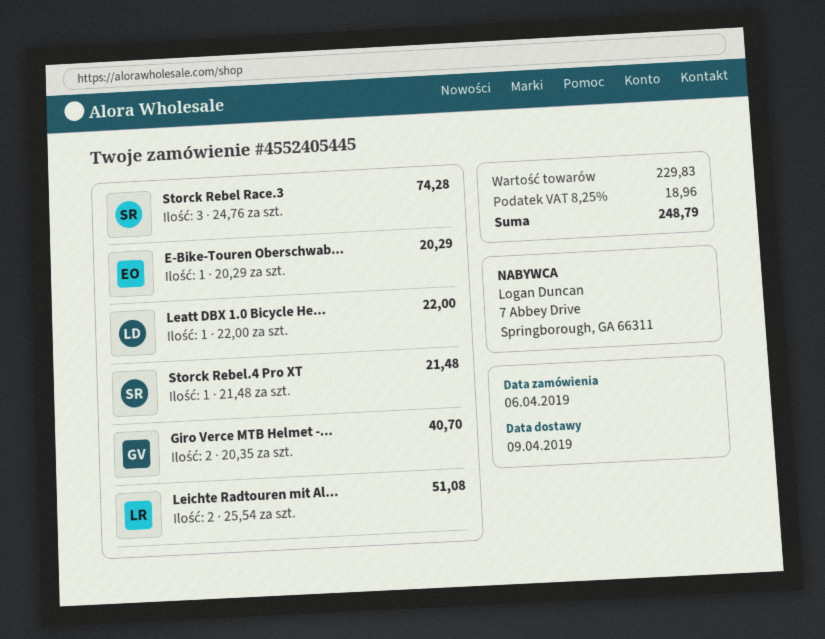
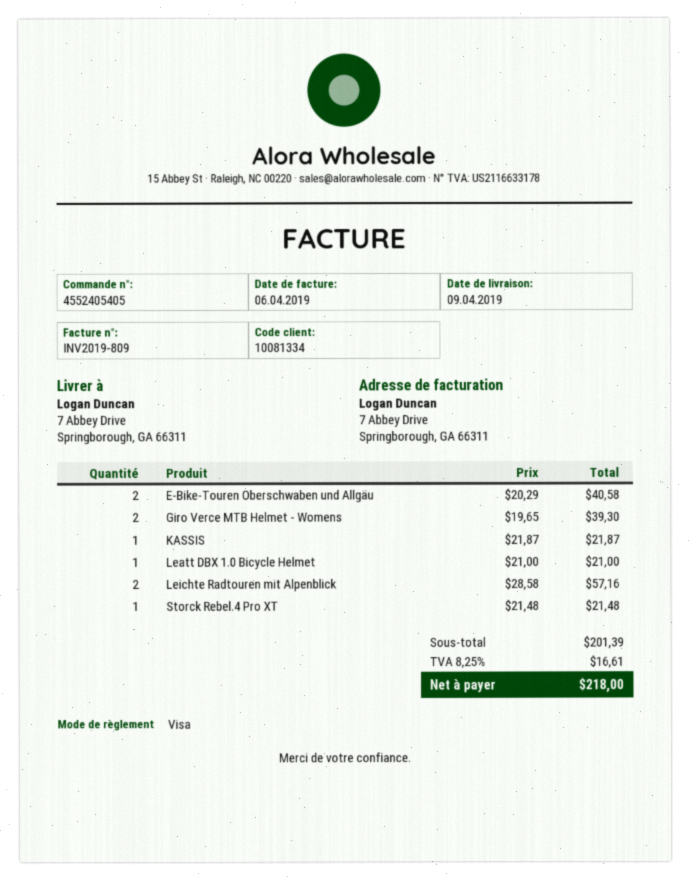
order number: 4552405445 -> 4552405405
Storck Rebel Race.3: 3 x 24.76 = 74.28 -> none
E-Bike-Touren Oberschwab...: 1 x 20.29 = 20.29 -> 2 x 20.29 = 40.58
Leatt DBX 1.0 Bicycle He...: 1 x 22.00 = 22.00 -> 1 x 21.00 = 21.00
Giro Verce MTB Helmet -...: 2 x 20.35 = 40.70 -> 2 x 19.65 = 39.30
Leichte Radtouren mit Al...: 2 x 25.54 = 51.08 -> 2 x 28.58 = 57.16
KASSIS: none -> 1 x 21.87 = 21.87
subtotal: 229.83 -> 201.39
tax: 8.25% = 18.96 -> 8.25% = 16.61
total: 248.79 -> 218.00

